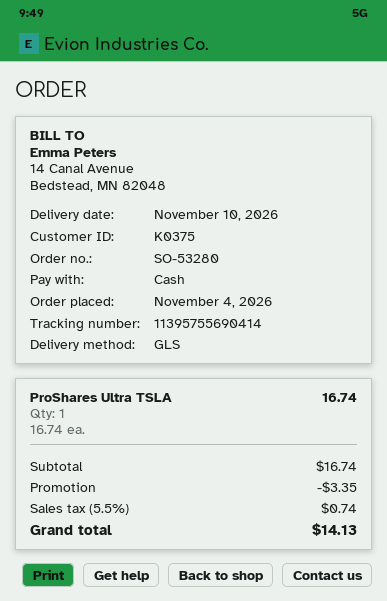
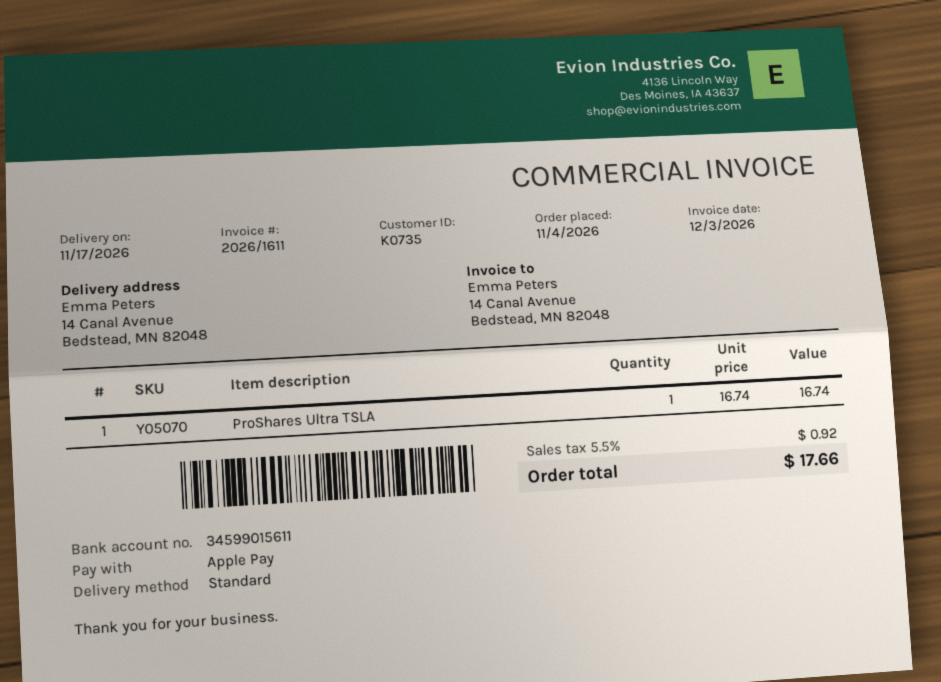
delivery date: 2026-11-10 -> 2026-11-17
customer number: K0375 -> K0735
payment method: cash -> Apple Pay
shipping method: GLS -> standard
discount: 3.35 -> none
tax: 5.5% = 0.74 -> 5.5% = 0.92
total: 14.13 -> 17.66

